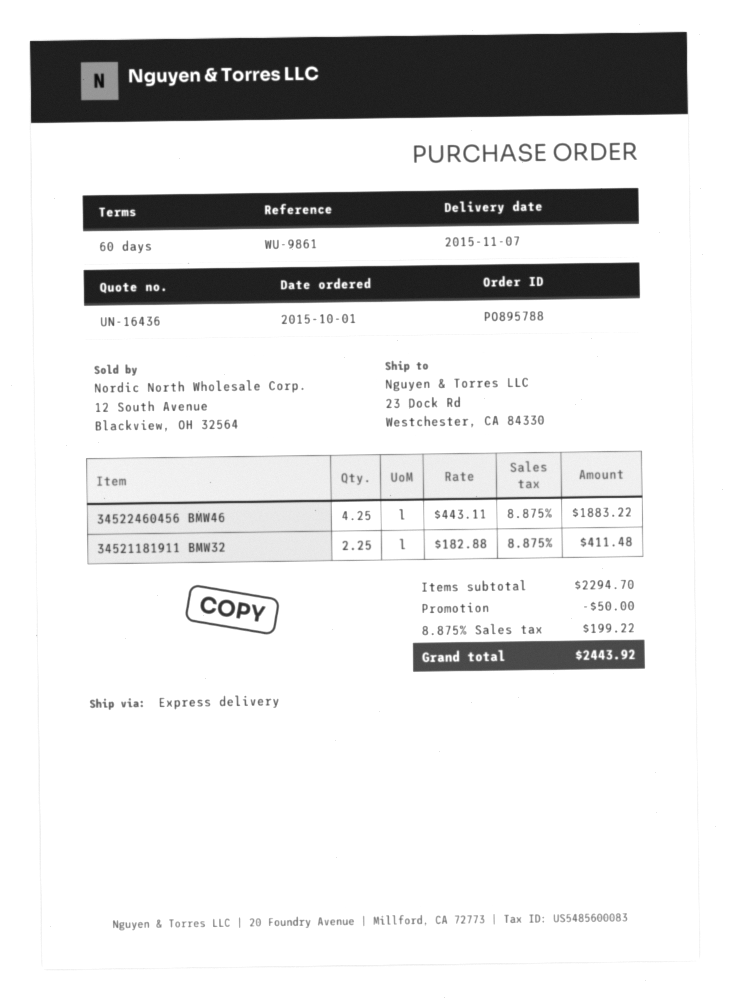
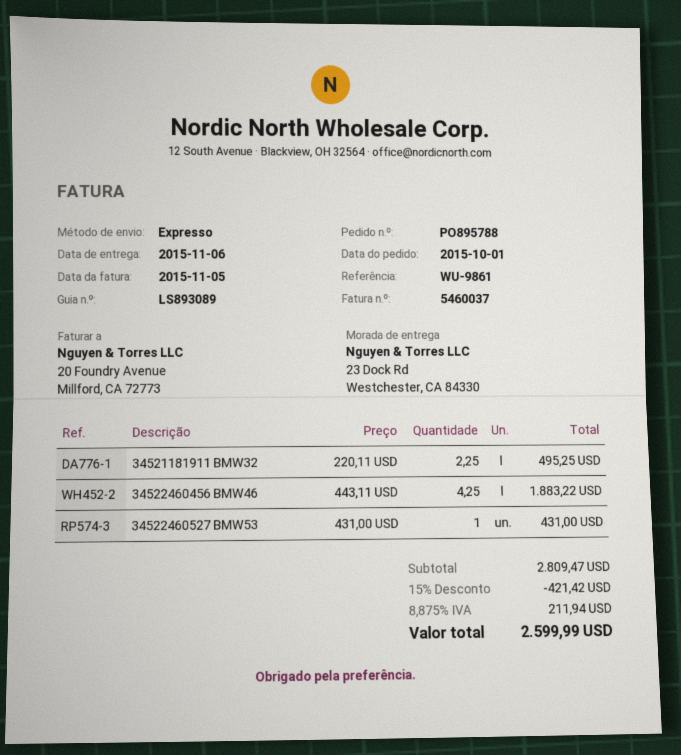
delivery date: 2015-11-07 -> 2015-11-06
34521181911 BMW32: 2.25 x 182.88 = 411.48 -> 2.25 x 220.11 = 495.25
34522460527 BMW53: none -> 1 x 431.00 = 431.00
subtotal: 2294.70 -> 2809.47
discount: 50.00 -> 421.42
tax: 8.875% = 199.22 -> 8.875% = 211.94
total: 2443.92 -> 2599.99

